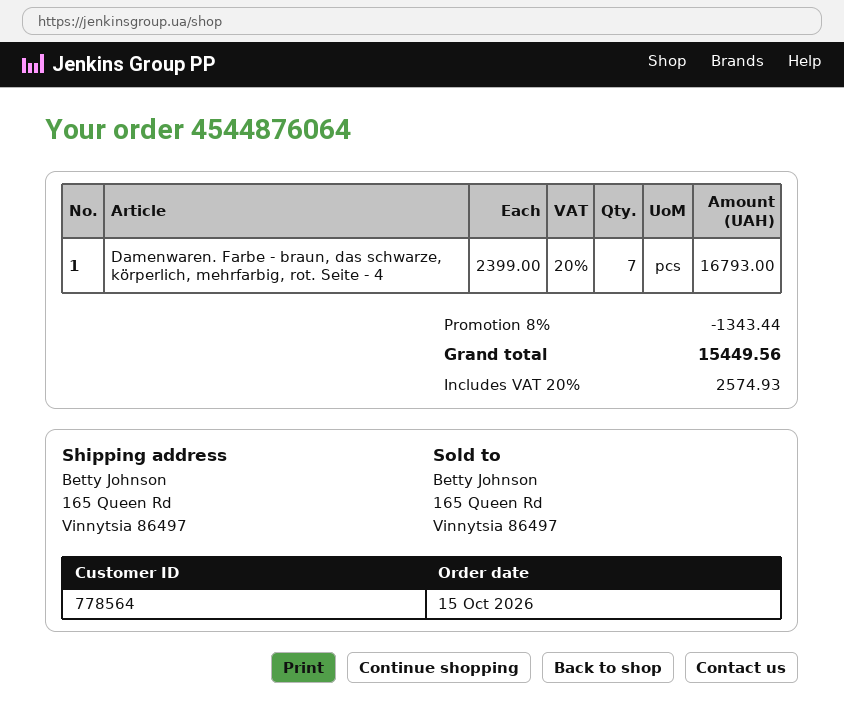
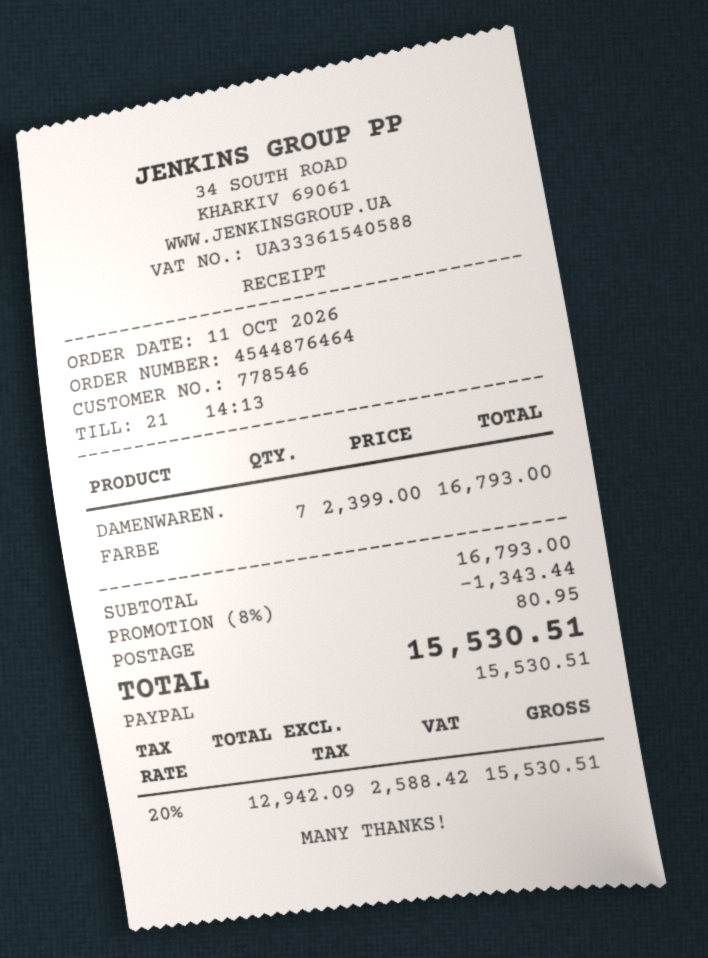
order number: 4544876064 -> 4544876464
order date: 2026-10-15 -> 2026-10-11
customer number: 778564 -> 778546
shipping: none -> 80.95
tax: 20% = 2574.93 -> 20% = 2588.42
total: 15449.56 -> 15530.51

